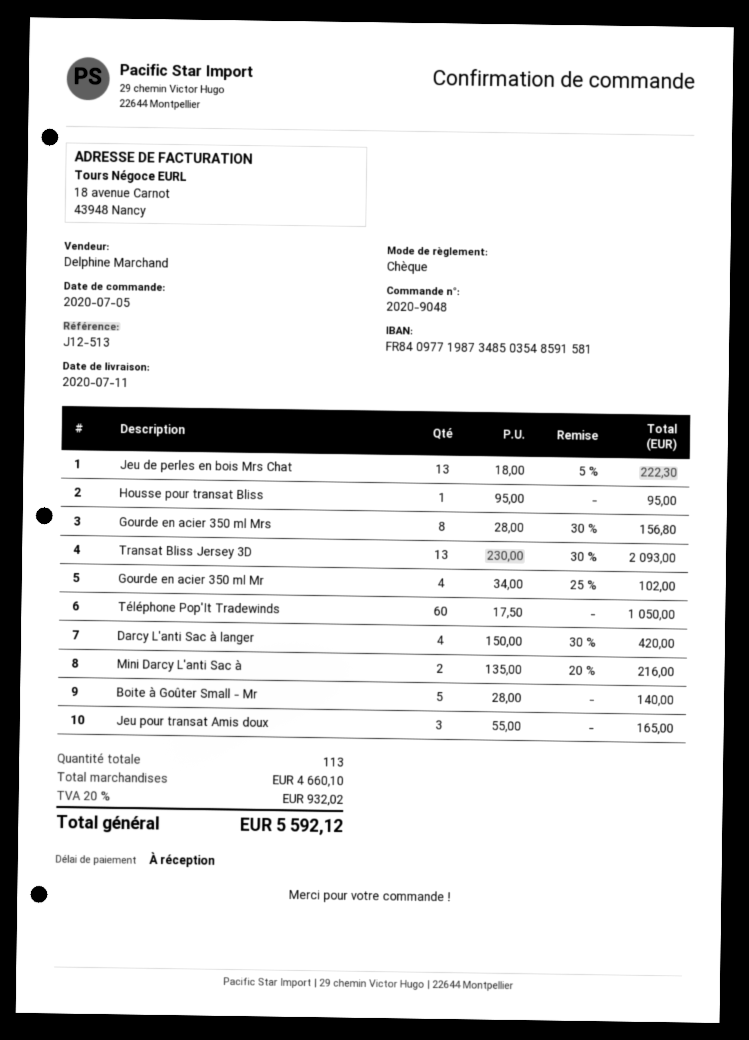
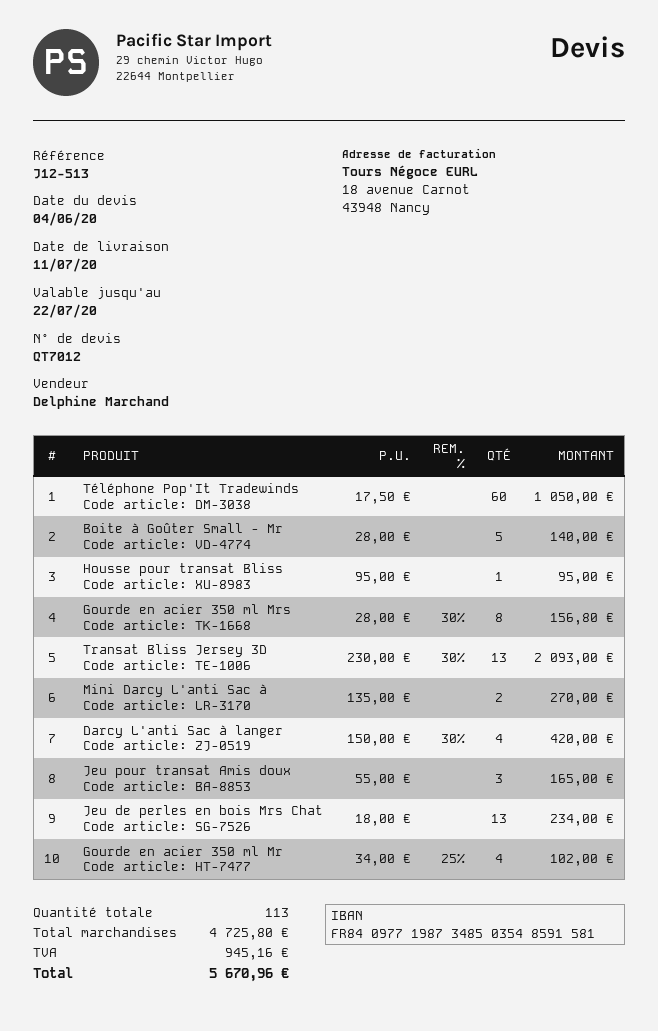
Jeu de perles en bois Mrs Chat: 13 x 18.00 - 5% = 222.30 -> 13 x 18.00 = 234.00
Mini Darcy L'anti Sac à: 2 x 135.00 - 20% = 216.00 -> 2 x 135.00 = 270.00
subtotal: 4660.10 -> 4725.80
tax: 932.02 -> 945.16
total: 5592.12 -> 5670.96

